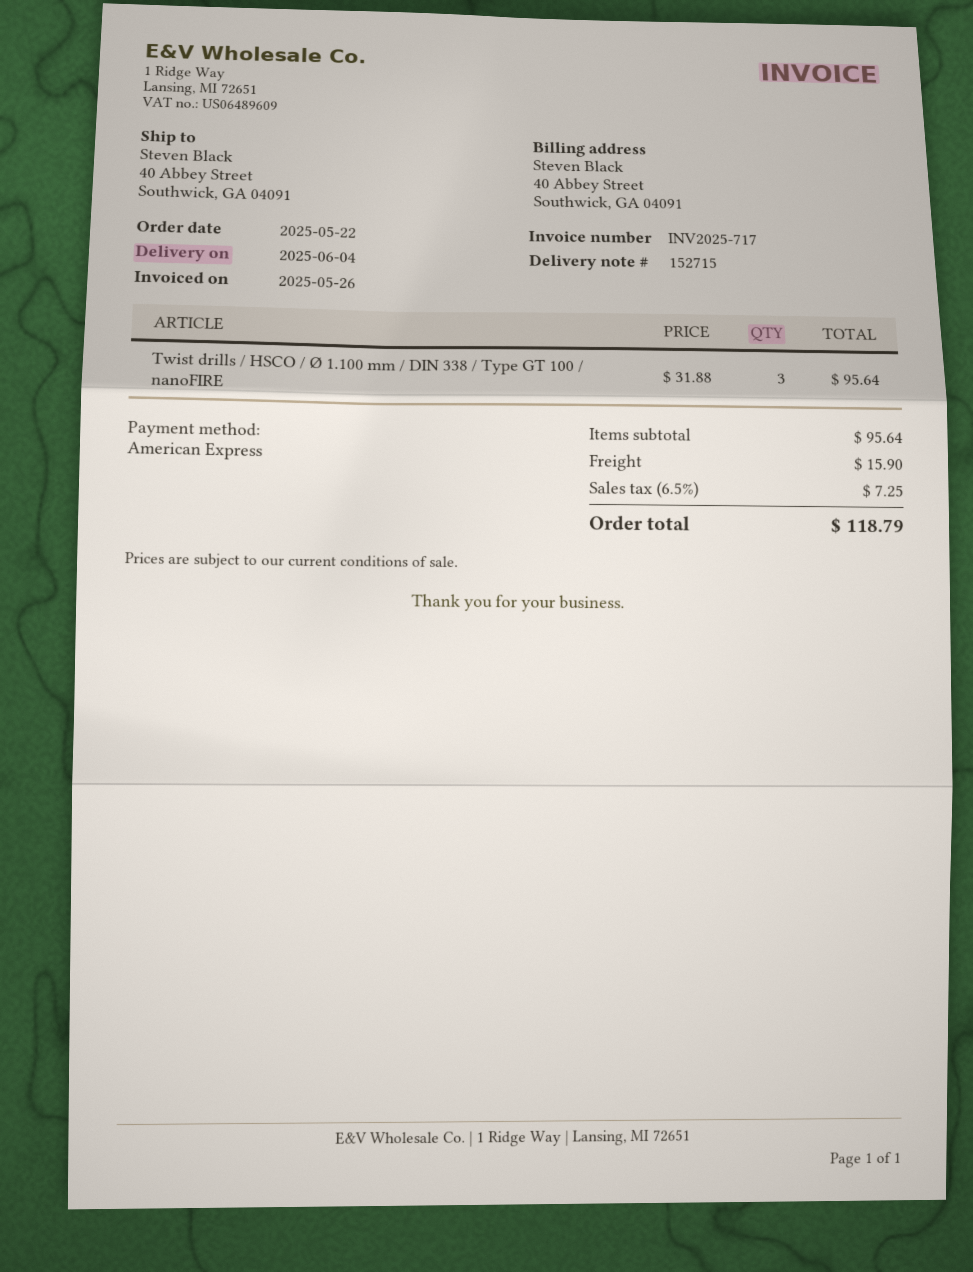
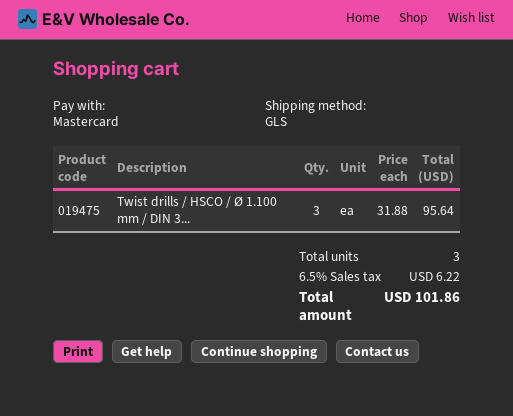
payment method: American Express -> Mastercard
shipping: 15.90 -> none
tax: 6.5% = 7.25 -> 6.5% = 6.22
total: 118.79 -> 101.86

